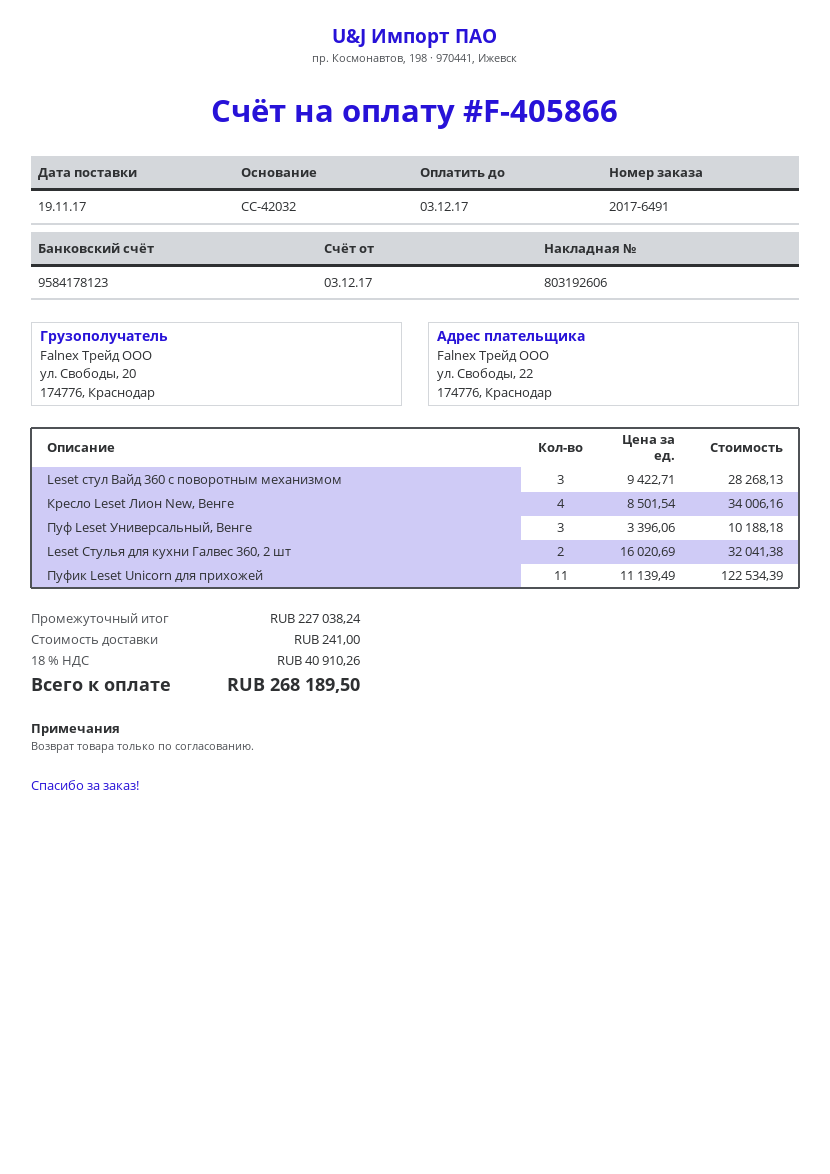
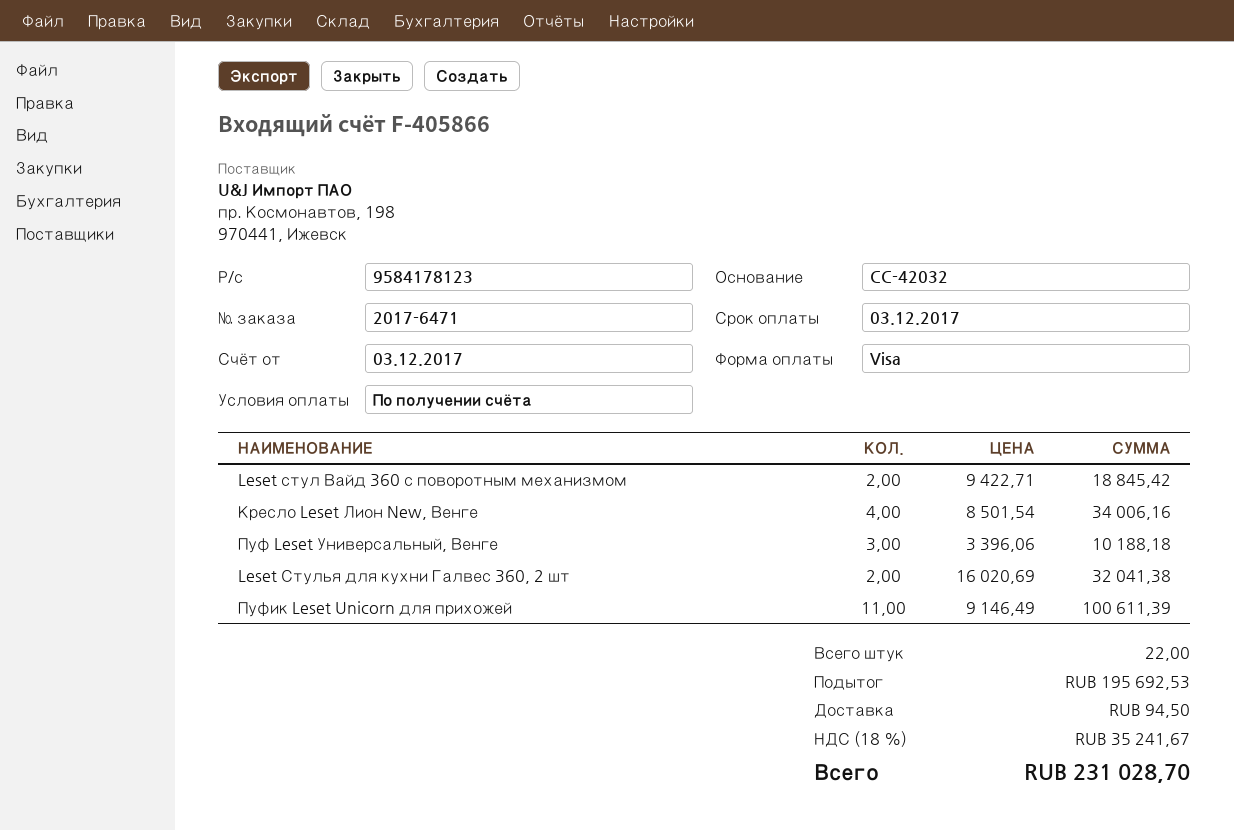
order number: 2017-6491 -> 2017-6471
Leset стул Вайд 360 с поворотным механизмом: 3 x 9422.71 = 28268.13 -> 2 x 9422.71 = 18845.42
Пуфик Leset Unicorn для прихожей: 11 x 11139.49 = 122534.39 -> 11 x 9146.49 = 100611.39
subtotal: 227038.24 -> 195692.53
shipping: 241.00 -> 94.50
tax: 18% = 40910.26 -> 18% = 35241.67
total: 268189.50 -> 231028.70

